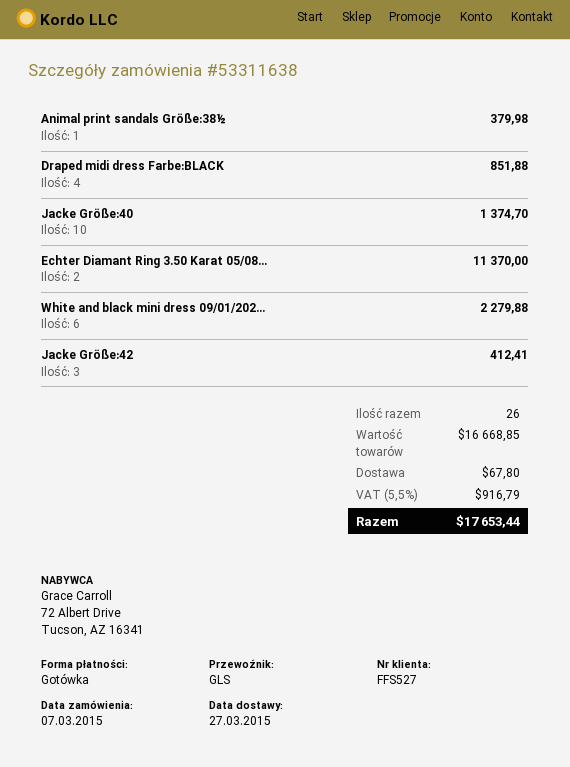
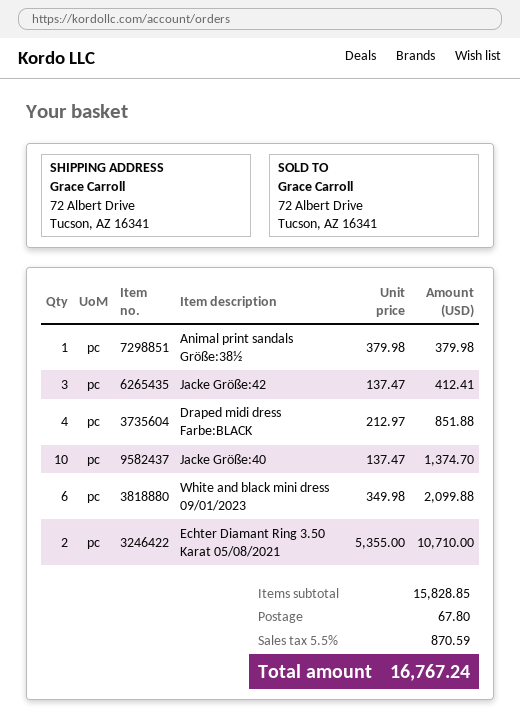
Echter Diamant Ring 3.50 Karat 05/08...: 2 for 11370.00 -> 2 for 10710.00
White and black mini dress 09/01/202...: 6 for 2279.88 -> 6 for 2099.88
subtotal: 16668.85 -> 15828.85
tax: 5.5% = 916.79 -> 5.5% = 870.59
total: 17653.44 -> 16767.24

